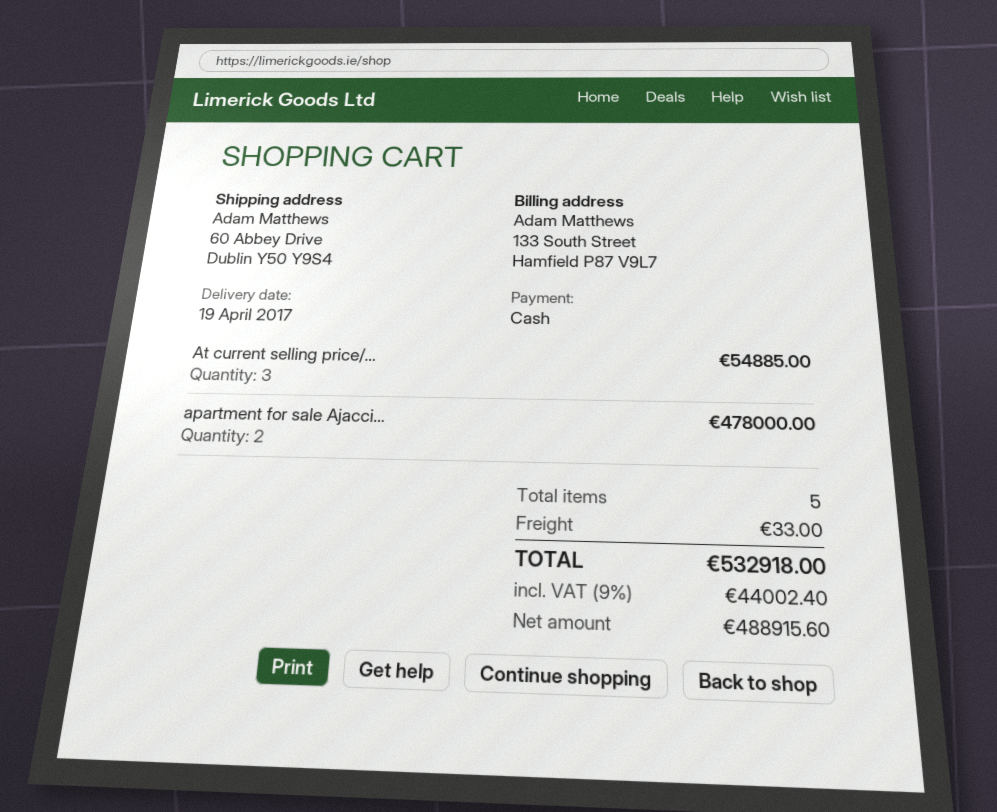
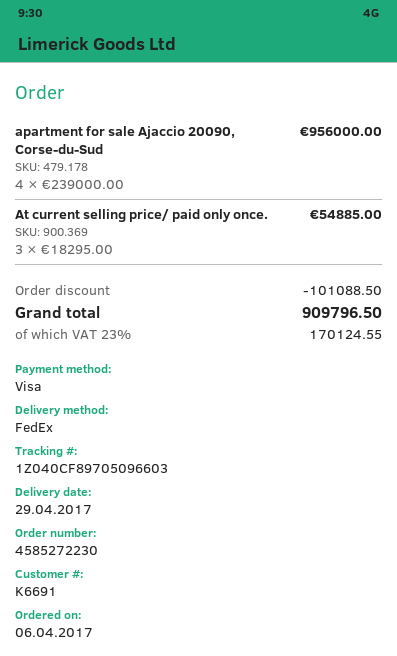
delivery date: 2017-04-19 -> 2017-04-29
payment method: cash -> Visa
apartment for sale Ajacci...: 2 for 478000.00 -> 4 for 956000.00
discount: none -> 101088.50
shipping: 33.00 -> none
tax: 9% = 44002.40 -> 23% = 170124.55
total: 532918.00 -> 909796.50

